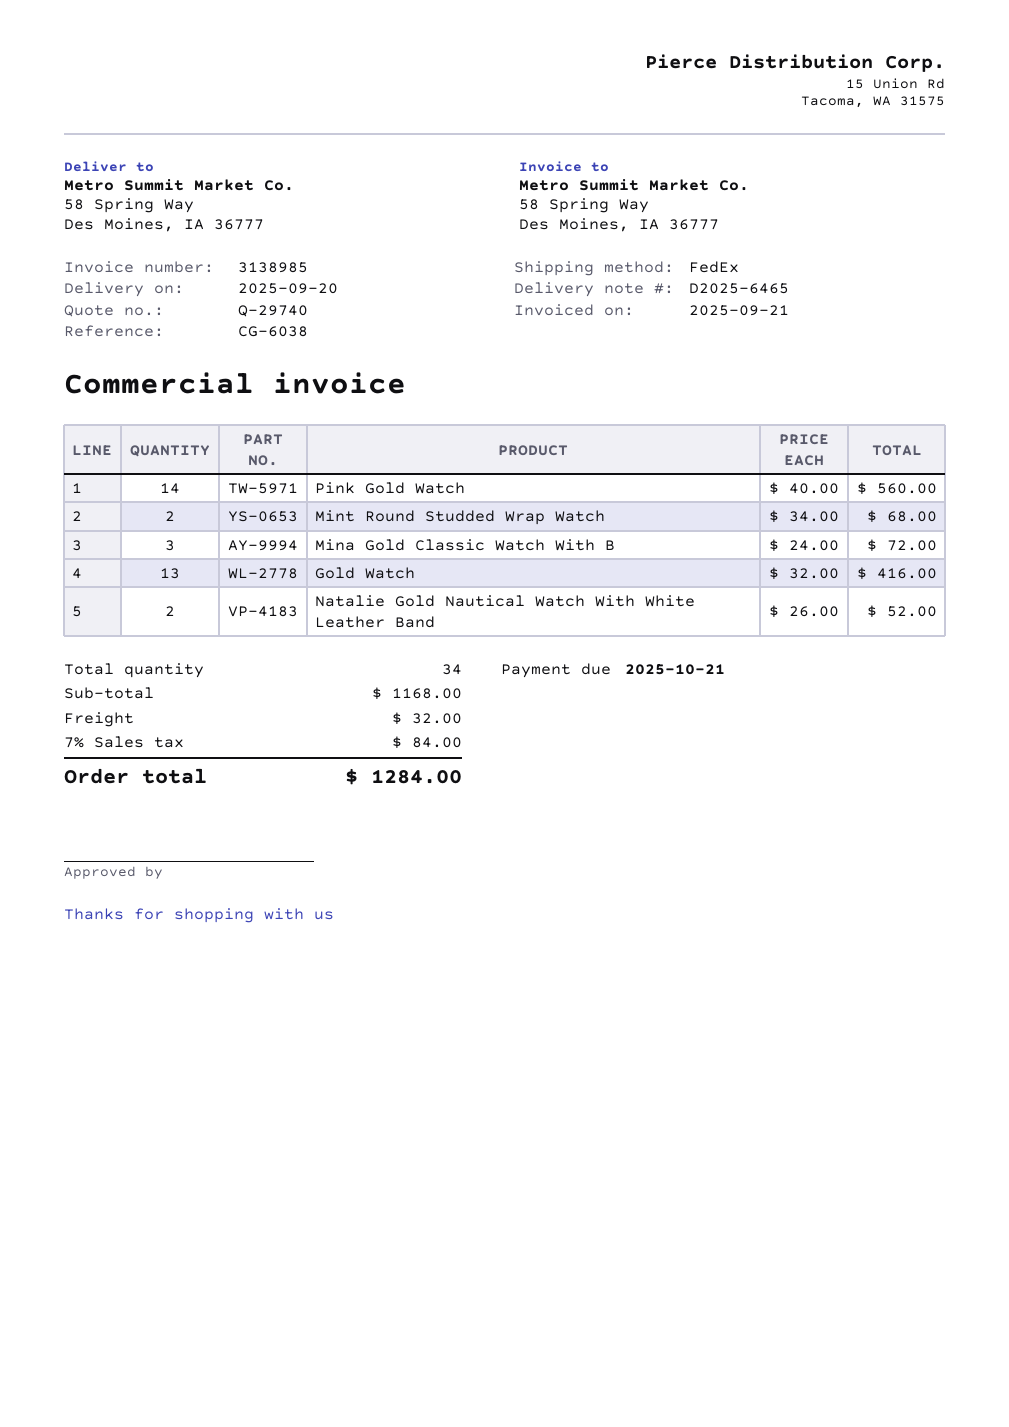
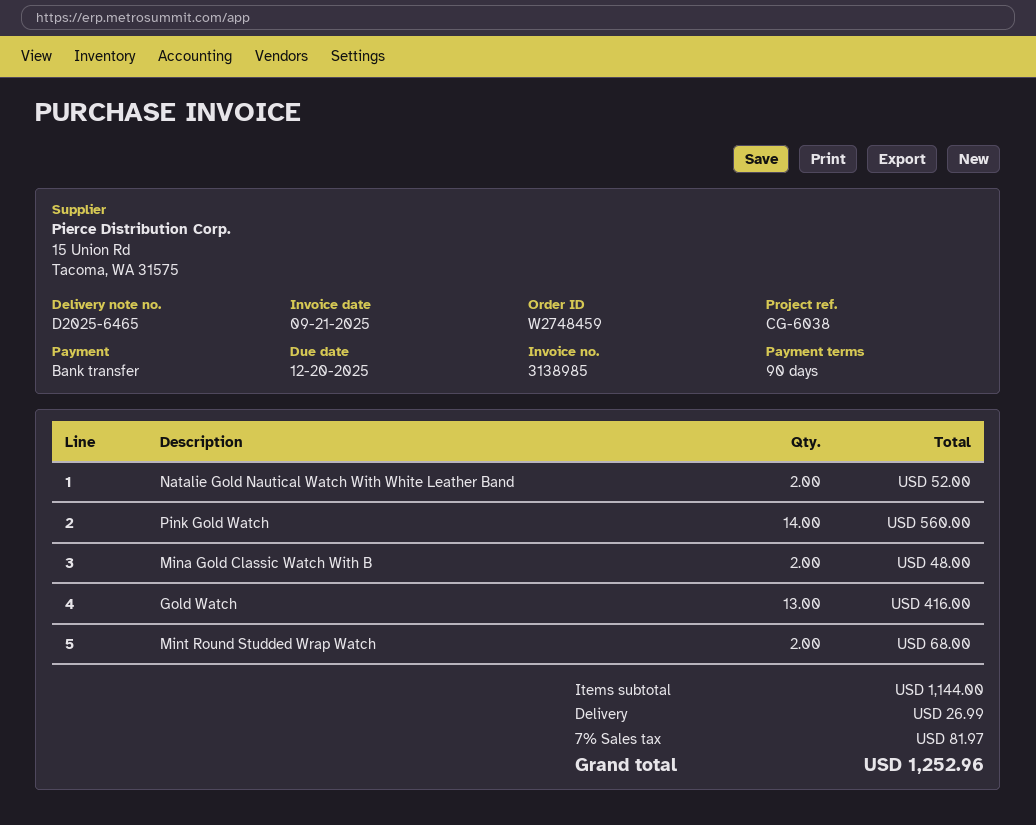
due date: 2025-10-21 -> 2025-12-20
Mina Gold Classic Watch With B: 3 for 72.00 -> 2 for 48.00
subtotal: 1168.00 -> 1144.00
shipping: 32.00 -> 26.99
tax: 7% = 84.00 -> 7% = 81.97
total: 1284.00 -> 1252.96

